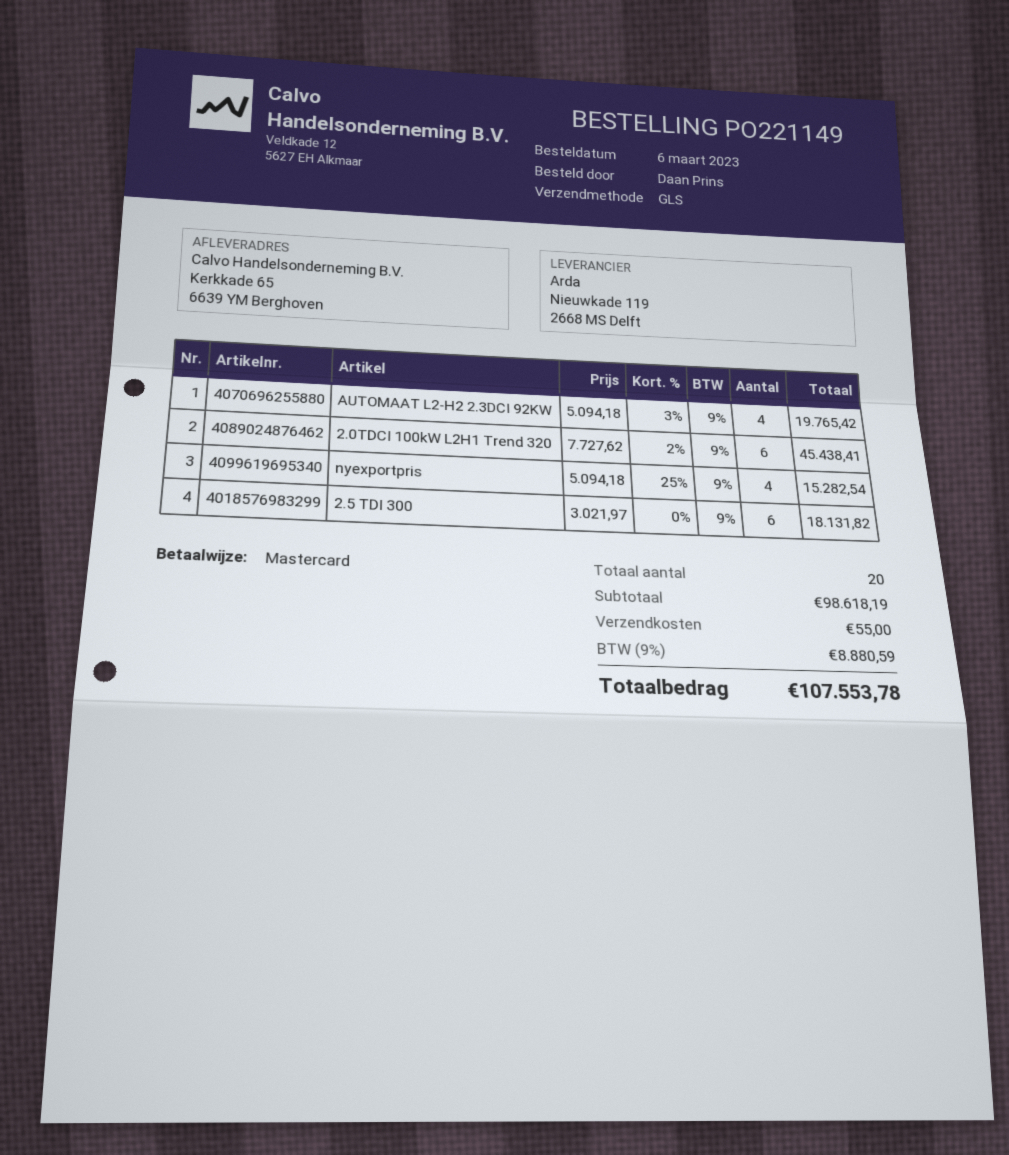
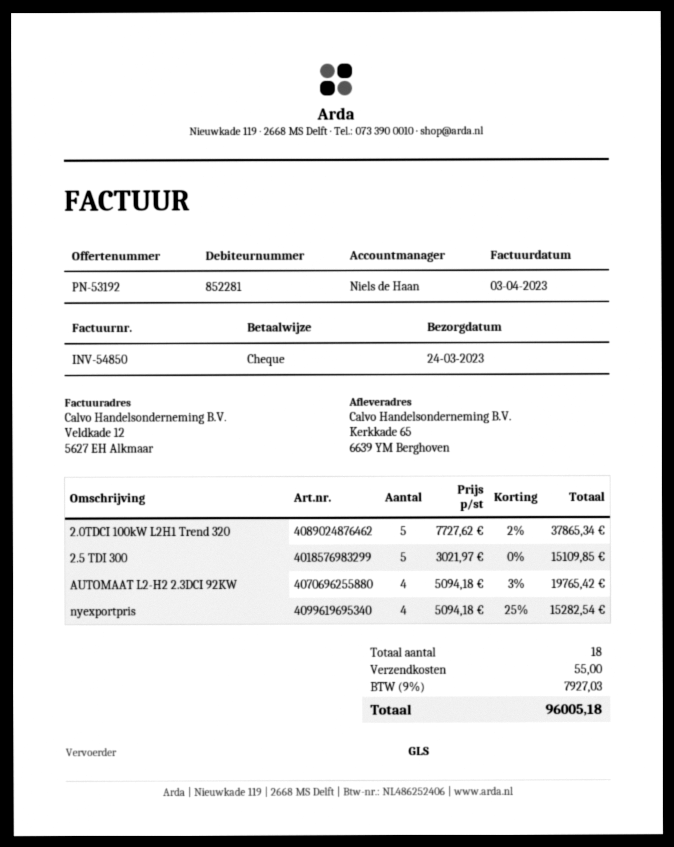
payment method: Mastercard -> cheque
2.0TDCI 100kW L2H1 Trend 320: 6 x 7727.62 - 2% = 45438.41 -> 5 x 7727.62 - 2% = 37865.34
2.5 TDI 300: 6 x 3021.97 = 18131.82 -> 5 x 3021.97 = 15109.85
total quantity: 20 -> 18
tax: 9% = 8880.59 -> 9% = 7927.03
total: 107553.78 -> 96005.18

